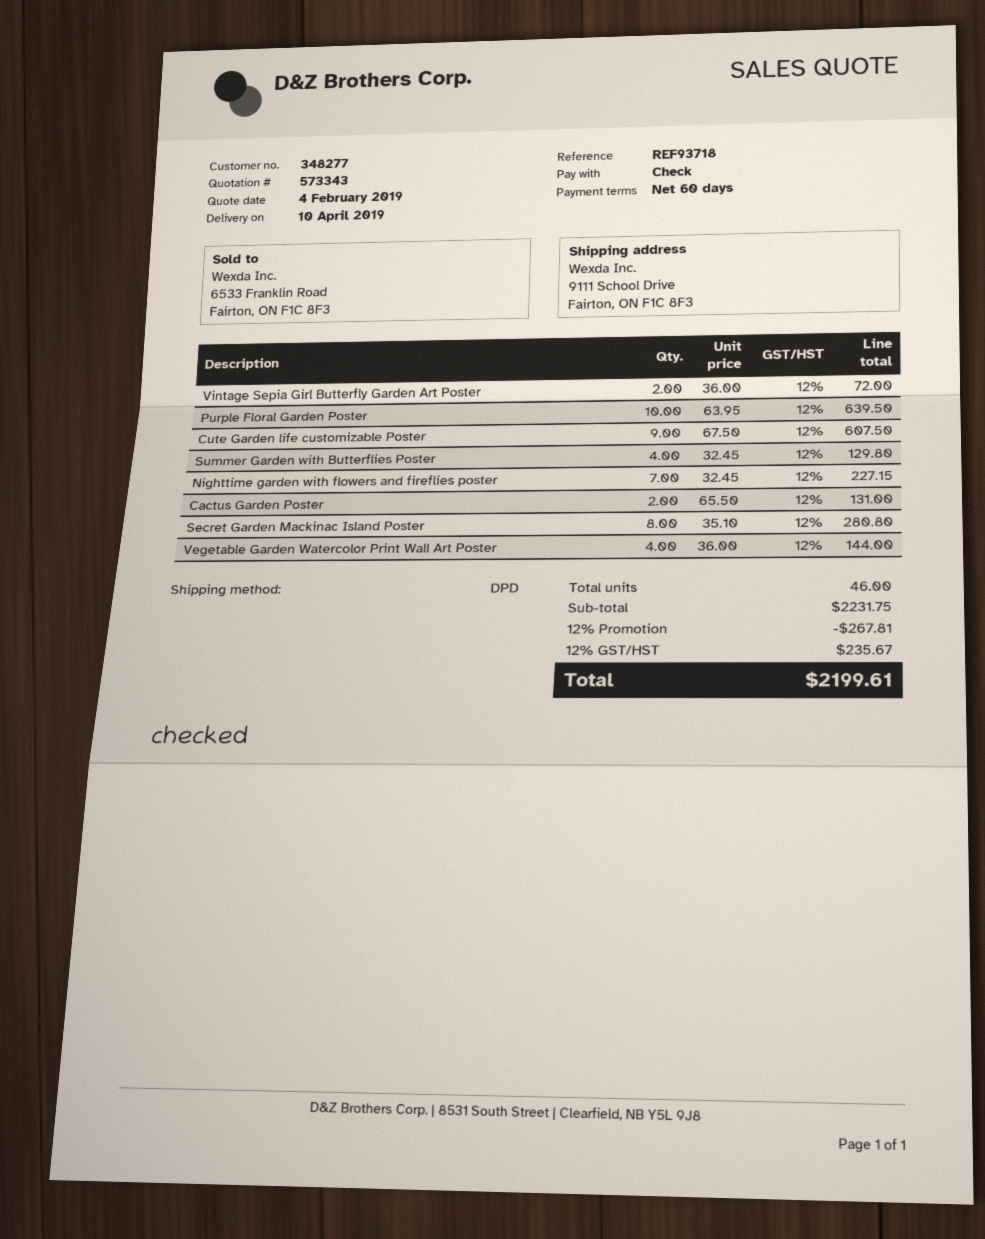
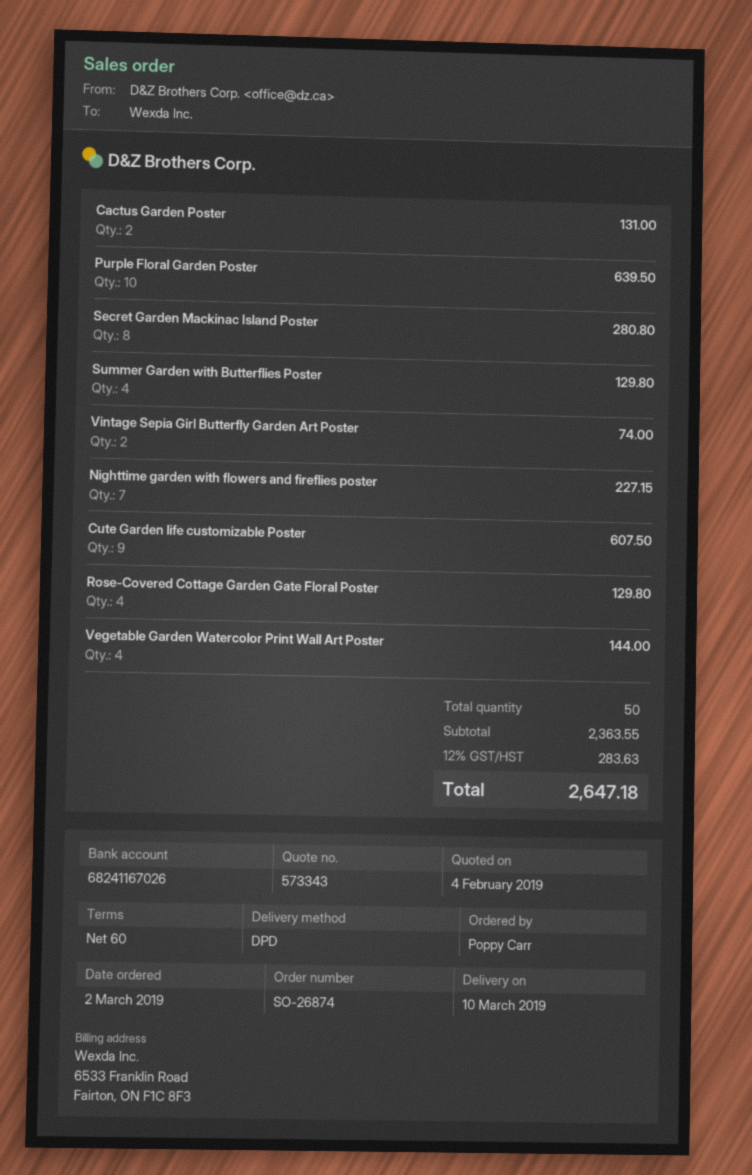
delivery date: 2019-04-10 -> 2019-03-10
Vintage Sepia Girl Butterfly Garden Art Poster: 2 for 72.00 -> 2 for 74.00
Rose-Covered Cottage Garden Gate Floral Poster: none -> 4 for 129.80
total quantity: 46 -> 50
subtotal: 2231.75 -> 2363.55
discount: 12% = 267.81 -> none
tax: 12% = 235.67 -> 12% = 283.63
total: 2199.61 -> 2647.18

